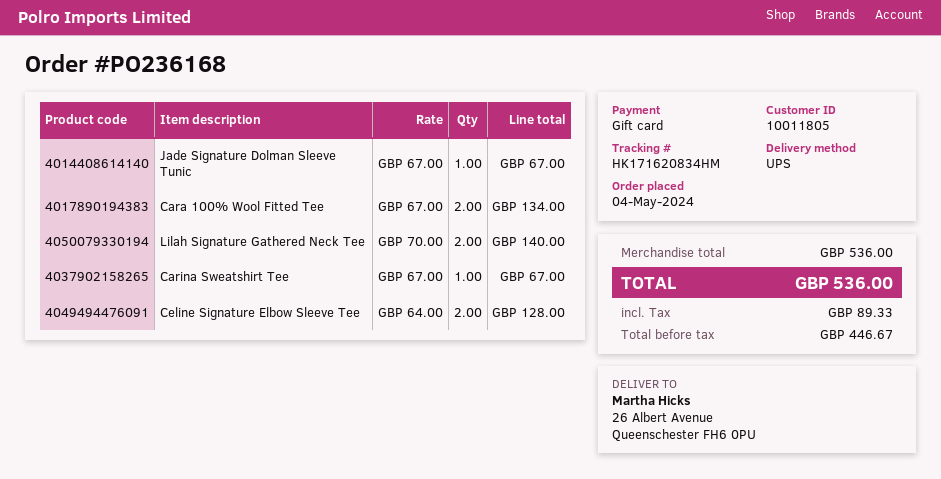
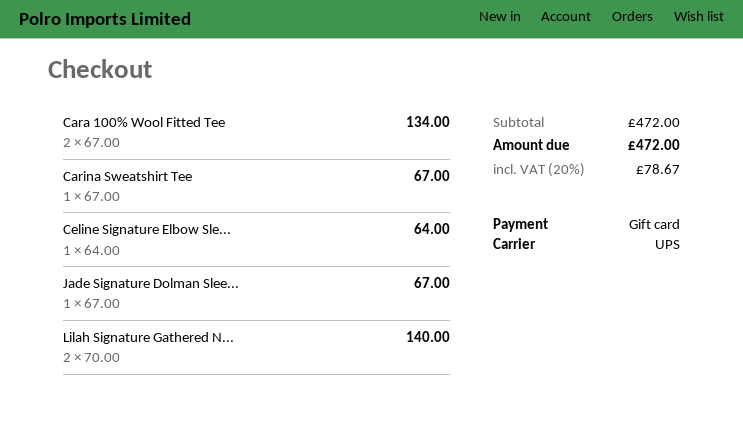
Celine Signature Elbow Sleeve Tee: 2 x 64.00 = 128.00 -> 1 x 64.00 = 64.00
subtotal: 536.00 -> 472.00
tax: 89.33 -> 78.67
total: 536.00 -> 472.00

